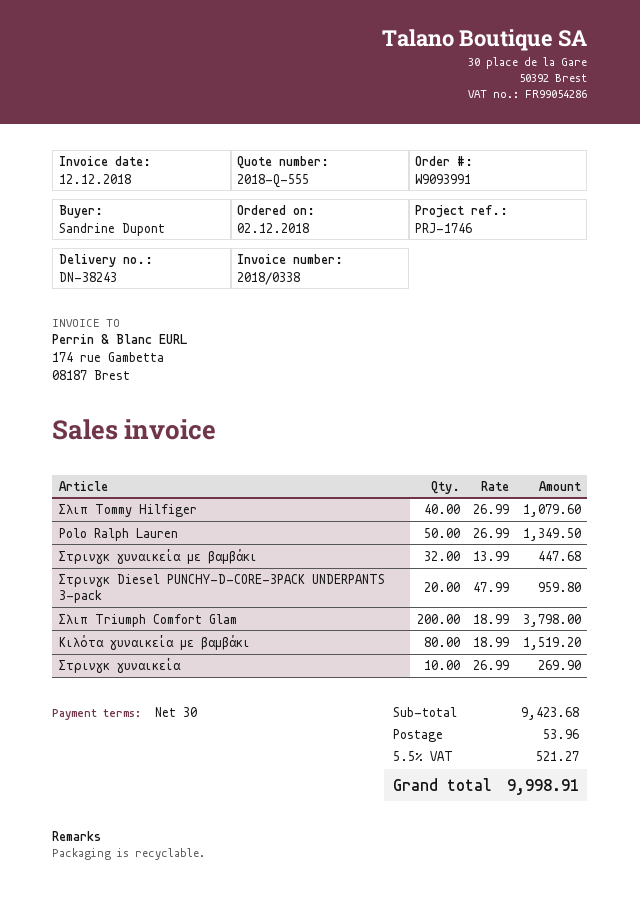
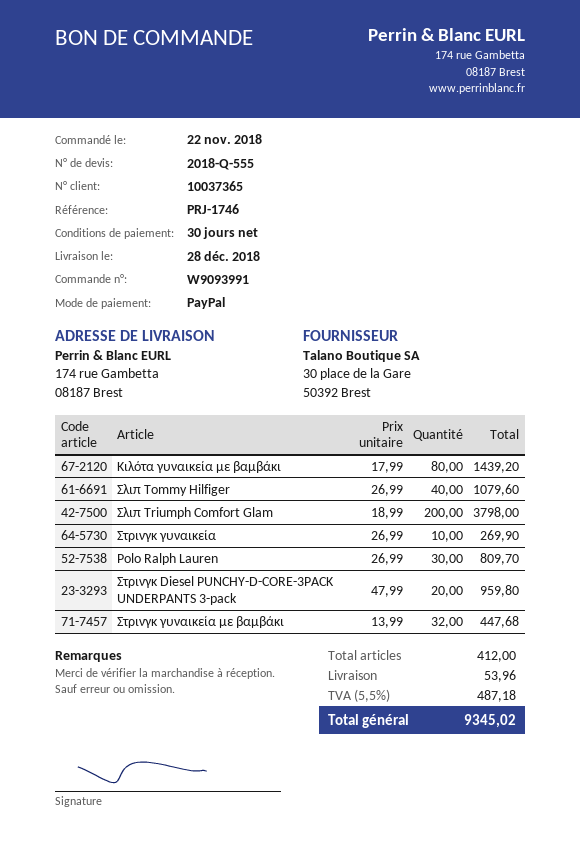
order date: 2018-12-02 -> 2018-11-22
Polo Ralph Lauren: 50 x 26.99 = 1349.50 -> 30 x 26.99 = 809.70
Κιλότα γυναικεία με βαμβάκι: 80 x 18.99 = 1519.20 -> 80 x 17.99 = 1439.20
tax: 5.5% = 521.27 -> 5.5% = 487.18
total: 9998.91 -> 9345.02

